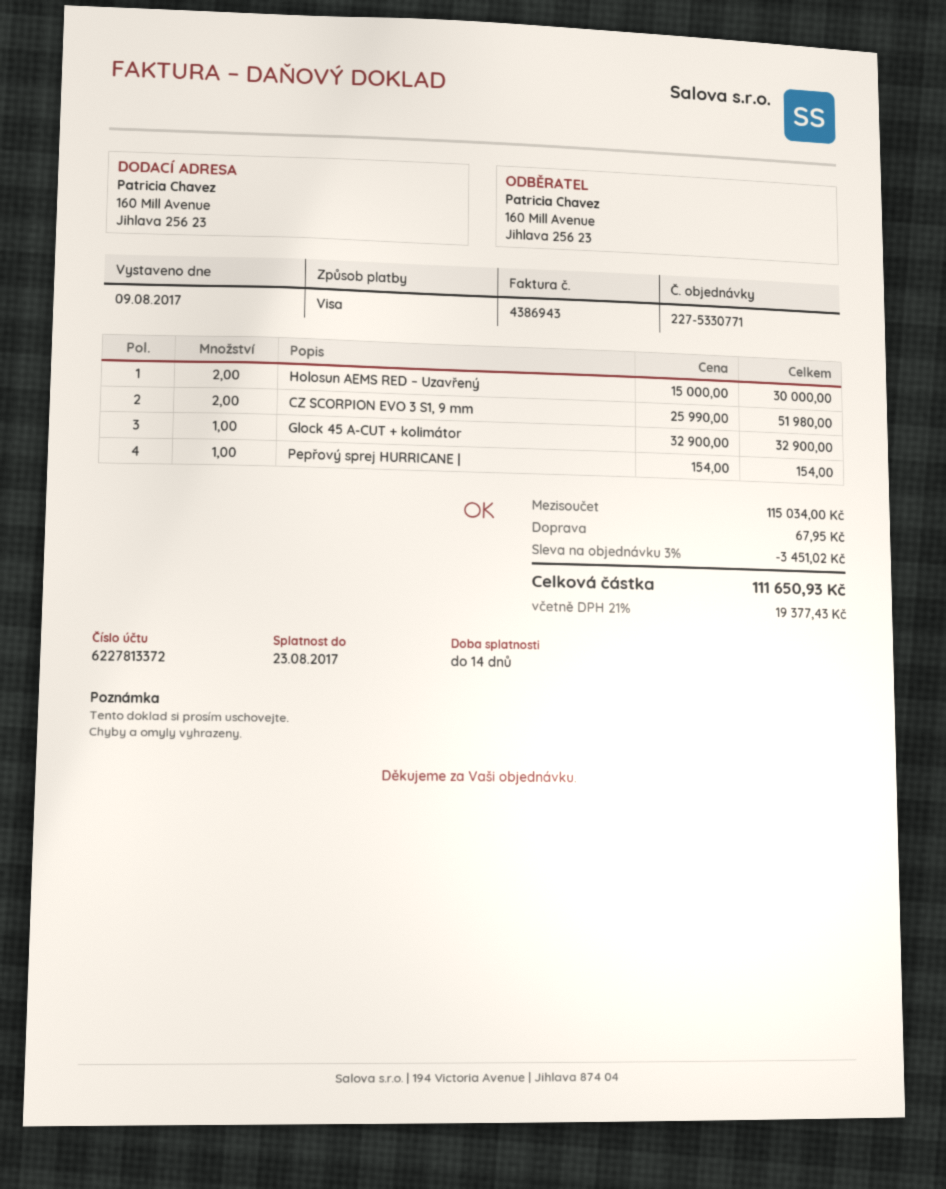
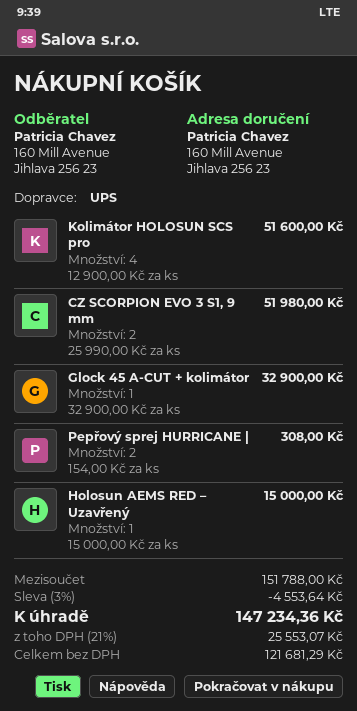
Holosun AEMS RED – Uzavřený: 2 x 15000.00 = 30000.00 -> 1 x 15000.00 = 15000.00
Pepřový sprej HURRICANE |: 1 x 154.00 = 154.00 -> 2 x 154.00 = 308.00
Kolimátor HOLOSUN SCS pro: none -> 4 x 12900.00 = 51600.00
subtotal: 115034.00 -> 151788.00
discount: 3% = 3451.02 -> 3% = 4553.64
shipping: 67.95 -> none
tax: 21% = 19377.43 -> 21% = 25553.07
total: 111650.93 -> 147234.36

